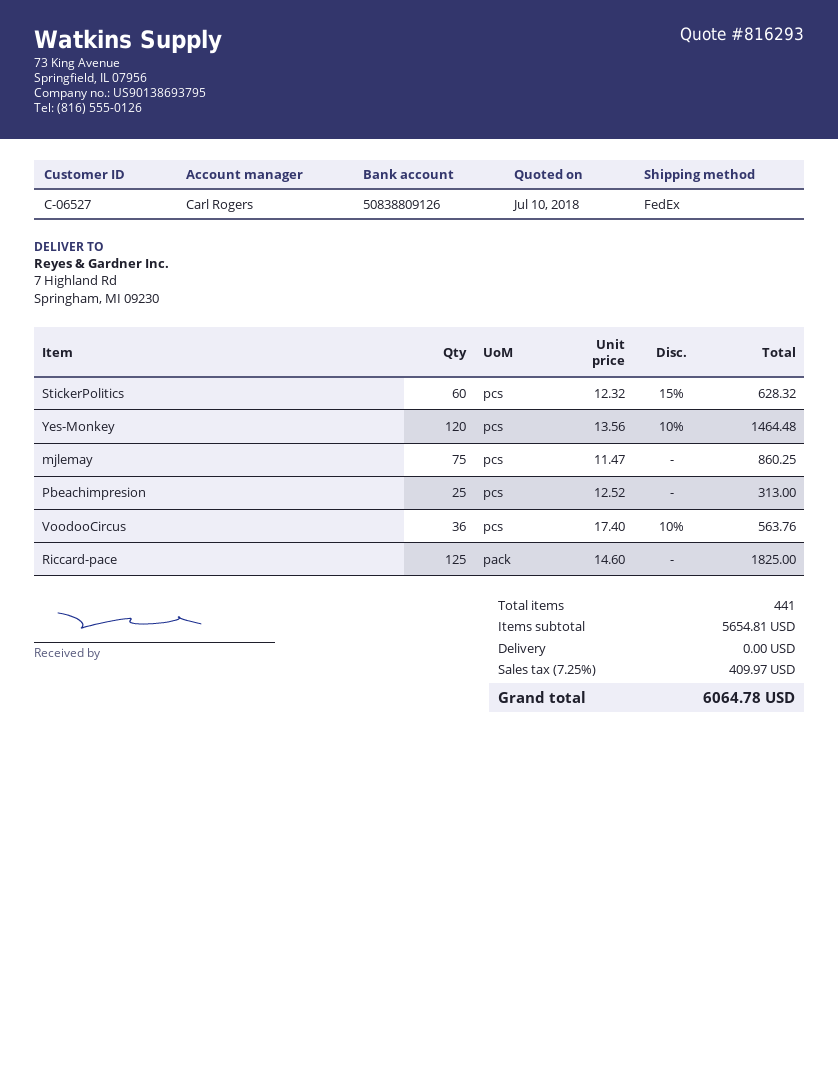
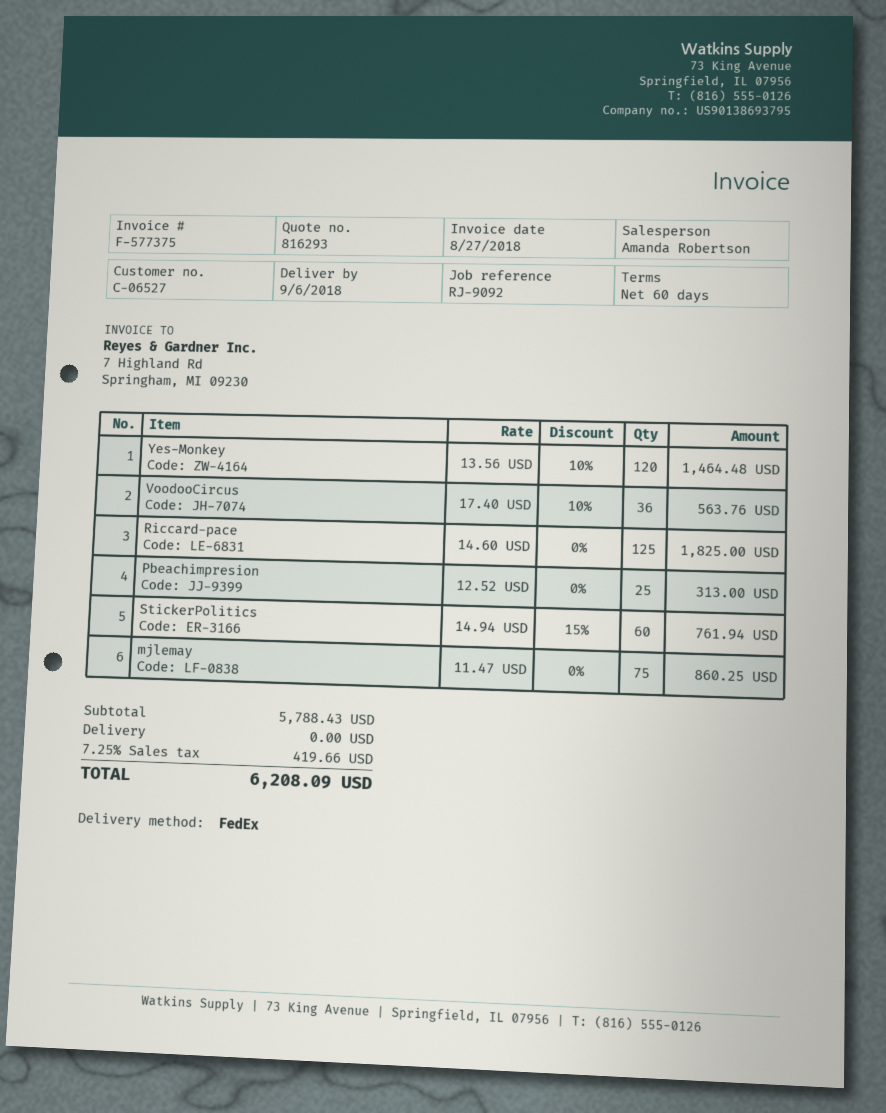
sales rep: Carl Rogers -> Amanda Robertson
StickerPolitics: 60 x 12.32 - 15% = 628.32 -> 60 x 14.94 - 15% = 761.94
subtotal: 5654.81 -> 5788.43
tax: 7.25% = 409.97 -> 7.25% = 419.66
total: 6064.78 -> 6208.09

